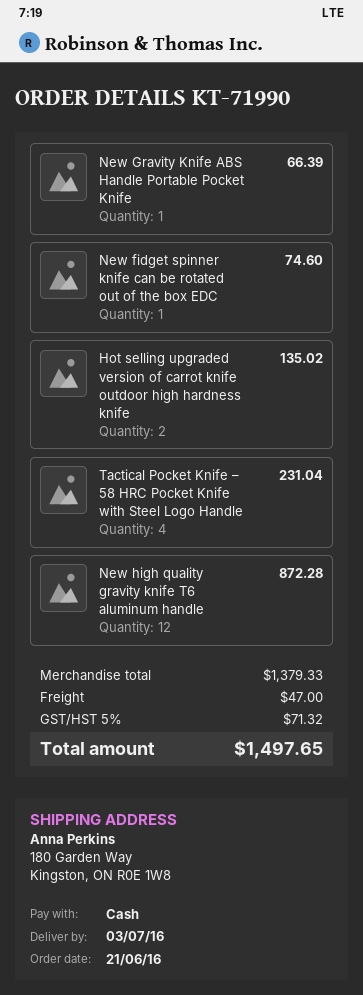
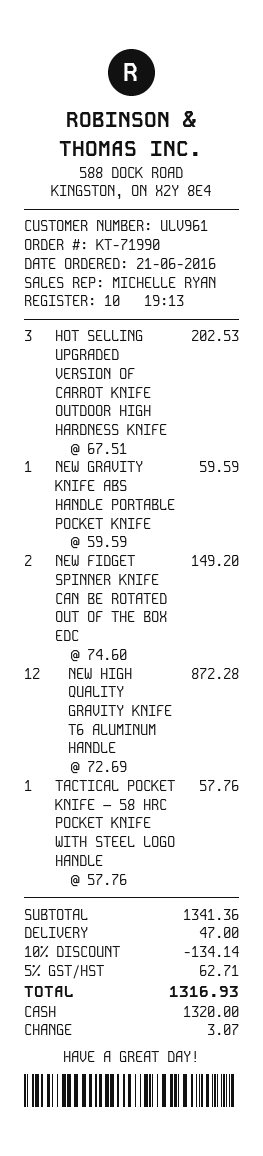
New Gravity Knife ABS Handle Portable Pocket Knife: 1 for 66.39 -> 1 for 59.59
New fidget spinner knife can be rotated out of the box EDC: 1 for 74.60 -> 2 for 149.20
Hot selling upgraded version of carrot knife outdoor high hardness knife: 2 for 135.02 -> 3 for 202.53
Tactical Pocket Knife – 58 HRC Pocket Knife with Steel Logo Handle: 4 for 231.04 -> 1 for 57.76
subtotal: 1379.33 -> 1341.36
discount: none -> 10% = 134.14
tax: 5% = 71.32 -> 5% = 62.71
total: 1497.65 -> 1316.93

